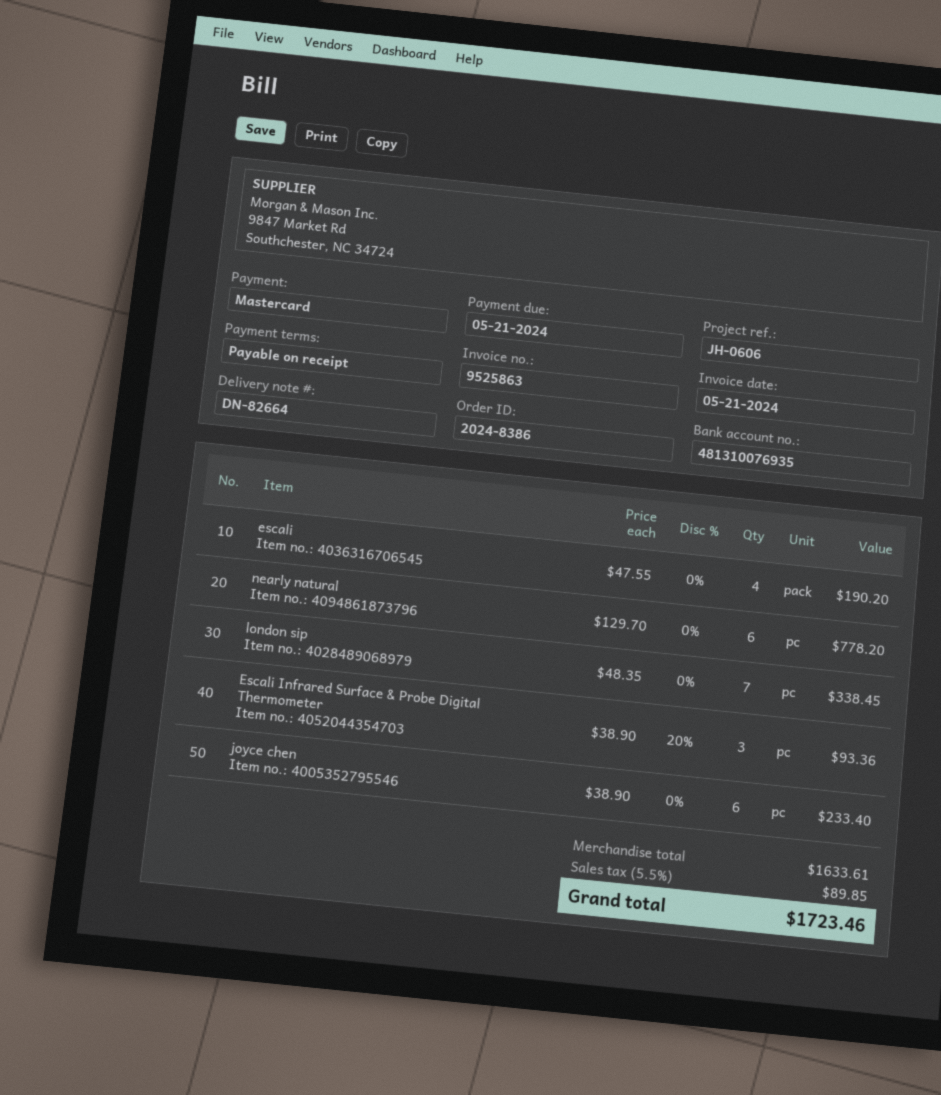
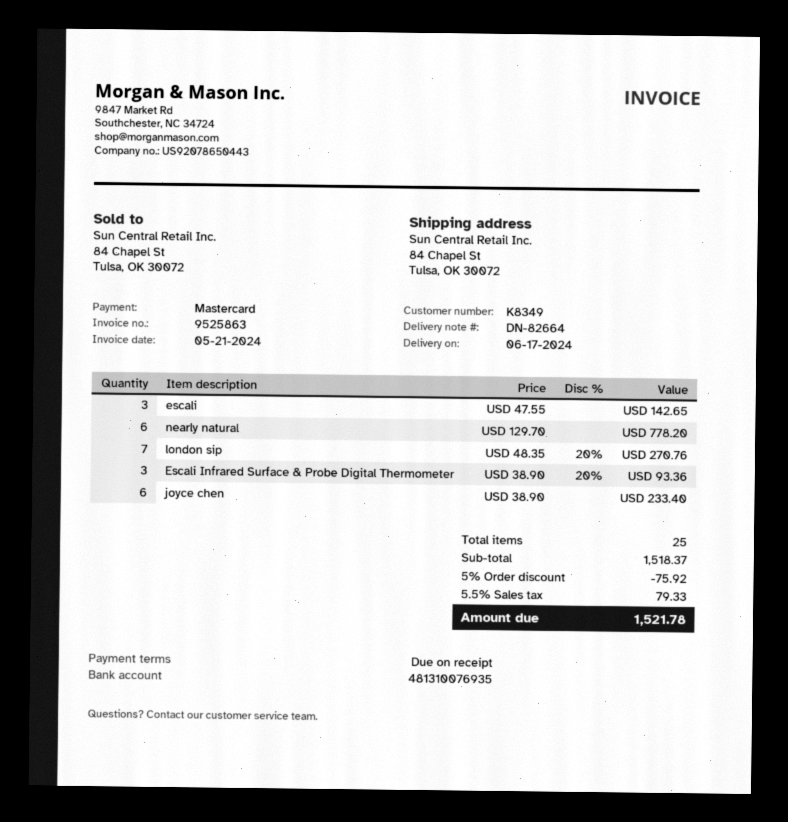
escali: 4 x 47.55 = 190.20 -> 3 x 47.55 = 142.65
london sip: 7 x 48.35 = 338.45 -> 7 x 48.35 - 20% = 270.76
subtotal: 1633.61 -> 1518.37
discount: none -> 5% = 75.92
tax: 5.5% = 89.85 -> 5.5% = 79.33
total: 1723.46 -> 1521.78

